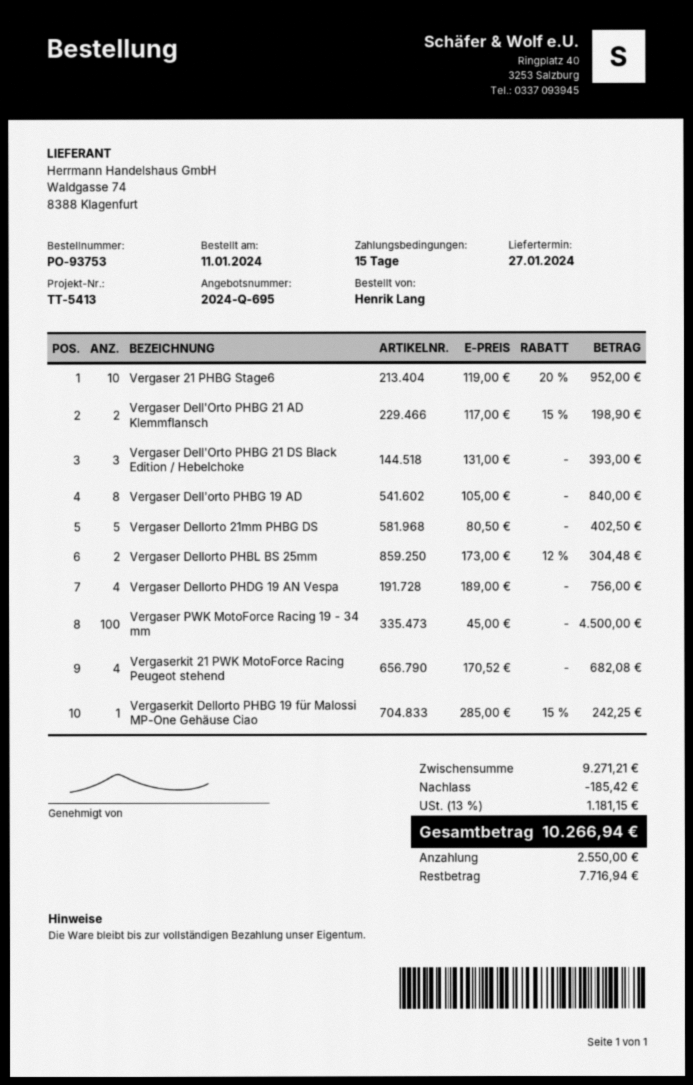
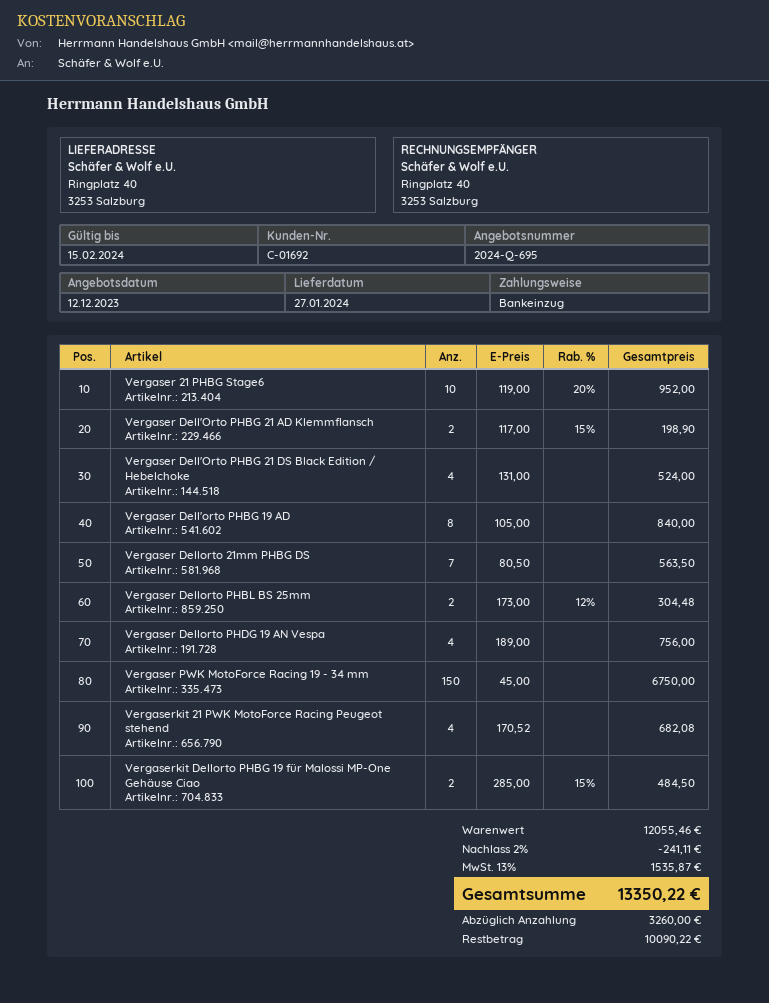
Vergaser Dell'Orto PHBG 21 DS Black Edition / Hebelchoke: 3 x 131.00 = 393.00 -> 4 x 131.00 = 524.00
Vergaser Dellorto 21mm PHBG DS: 5 x 80.50 = 402.50 -> 7 x 80.50 = 563.50
Vergaser PWK MotoForce Racing 19 - 34 mm: 100 x 45.00 = 4500.00 -> 150 x 45.00 = 6750.00
Vergaserkit Dellorto PHBG 19 für Malossi MP-One Gehäuse Ciao: 1 x 285.00 - 15% = 242.25 -> 2 x 285.00 - 15% = 484.50
subtotal: 9271.21 -> 12055.46
discount: 185.42 -> 241.11
tax: 13% = 1181.15 -> 13% = 1535.87
total: 10266.94 -> 13350.22
deposit: 2550.00 -> 3260.00
balance: 7716.94 -> 10090.22

